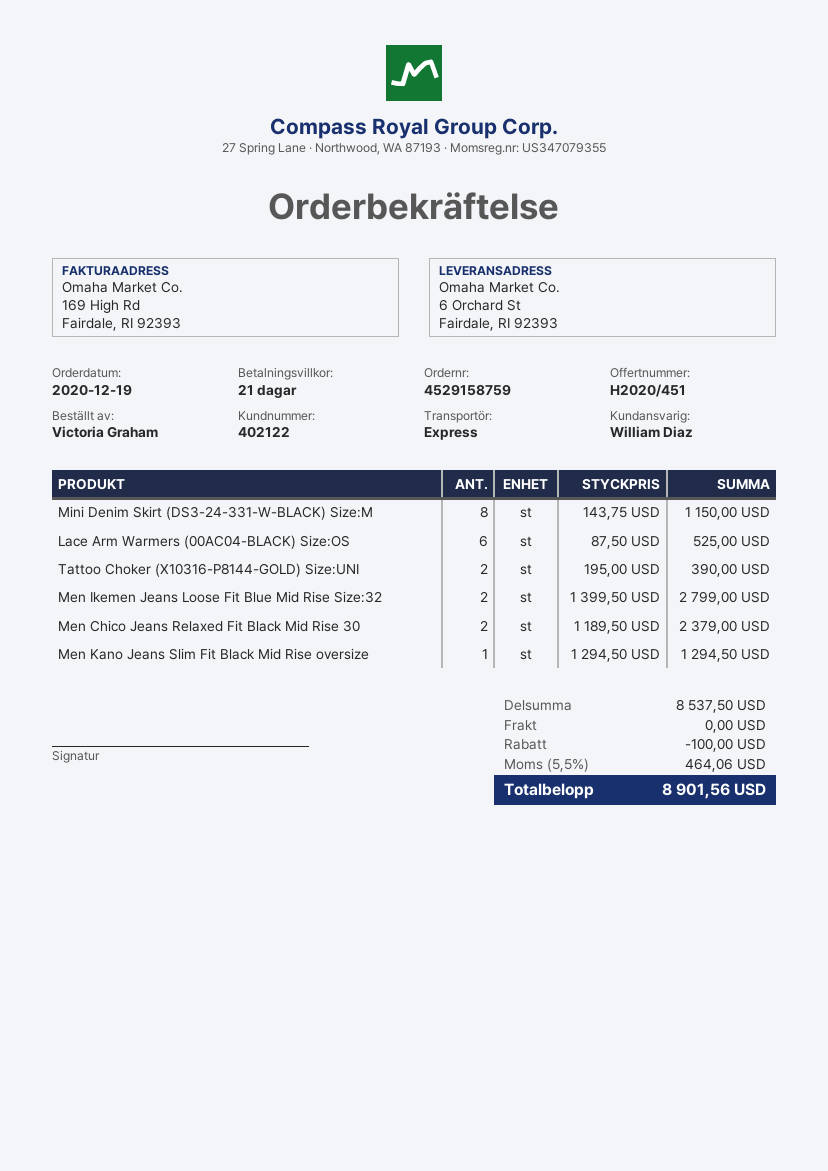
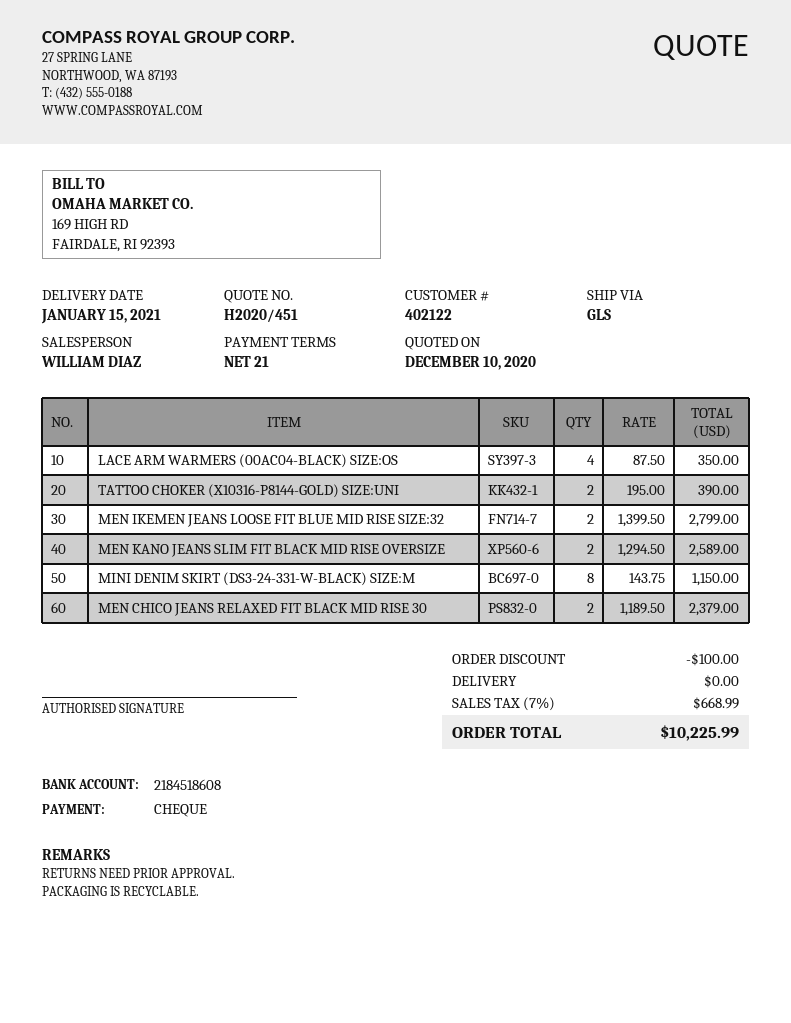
shipping method: express -> GLS
Lace Arm Warmers (00AC04-BLACK) Size:OS: 6 x 87.50 = 525.00 -> 4 x 87.50 = 350.00
Men Kano Jeans Slim Fit Black Mid Rise oversize: 1 x 1294.50 = 1294.50 -> 2 x 1294.50 = 2589.00
tax: 5.5% = 464.06 -> 7% = 668.99
total: 8901.56 -> 10225.99

